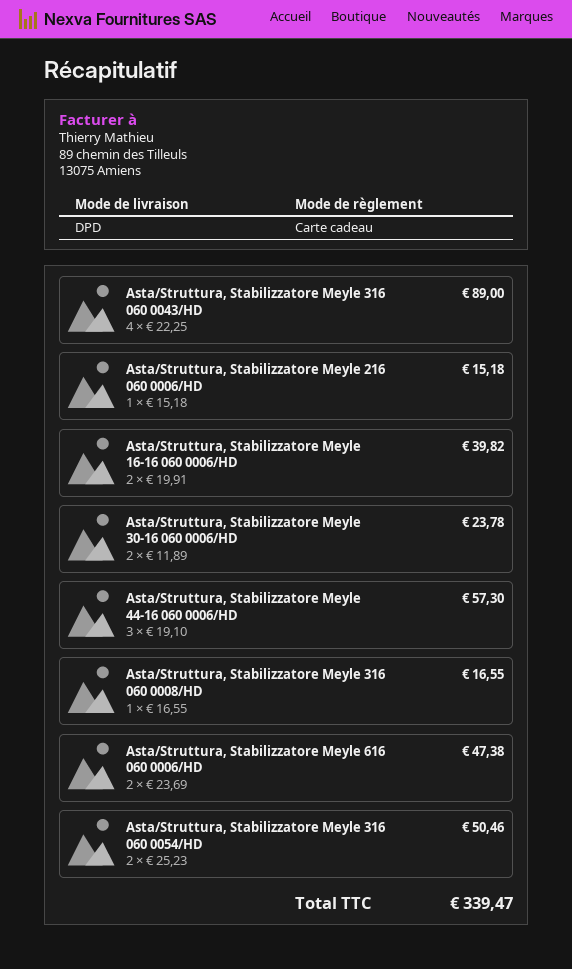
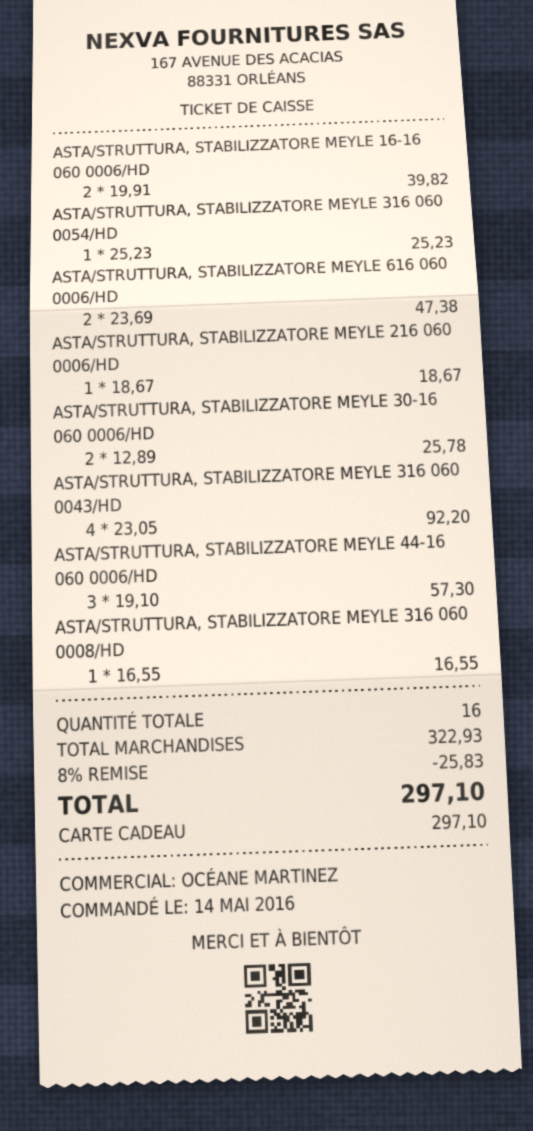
Asta/Struttura, Stabilizzatore Meyle 316 060 0043/HD: 4 x 22.25 = 89.00 -> 4 x 23.05 = 92.20
Asta/Struttura, Stabilizzatore Meyle 216 060 0006/HD: 1 x 15.18 = 15.18 -> 1 x 18.67 = 18.67
Asta/Struttura, Stabilizzatore Meyle 30-16 060 0006/HD: 2 x 11.89 = 23.78 -> 2 x 12.89 = 25.78
Asta/Struttura, Stabilizzatore Meyle 316 060 0054/HD: 2 x 25.23 = 50.46 -> 1 x 25.23 = 25.23
discount: none -> 8% = 25.83
total: 339.47 -> 297.10

